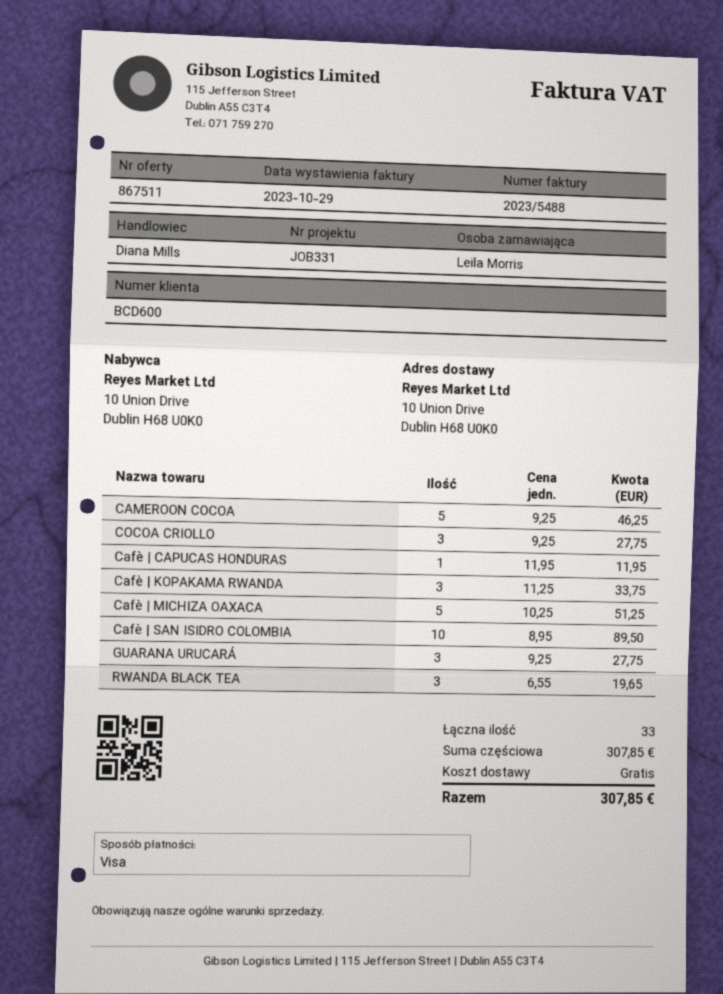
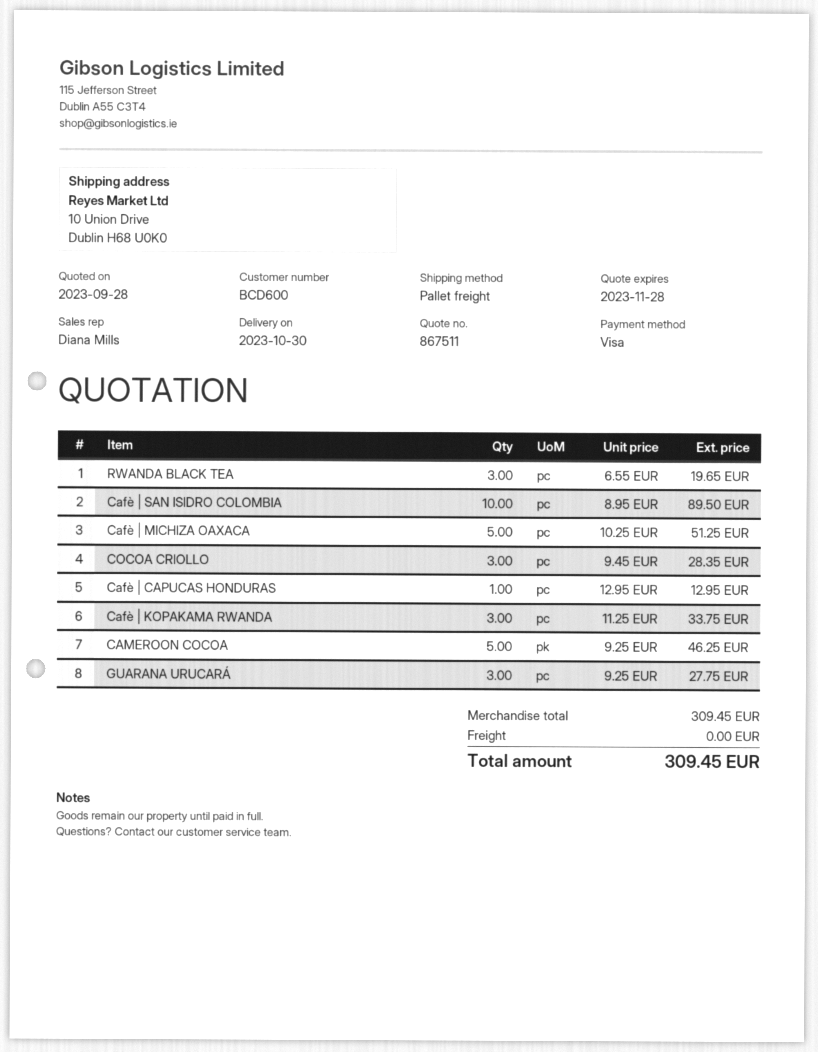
COCOA CRIOLLO: 3 x 9.25 = 27.75 -> 3 x 9.45 = 28.35
Cafè | CAPUCAS HONDURAS: 1 x 11.95 = 11.95 -> 1 x 12.95 = 12.95
subtotal: 307.85 -> 309.45
total: 307.85 -> 309.45

